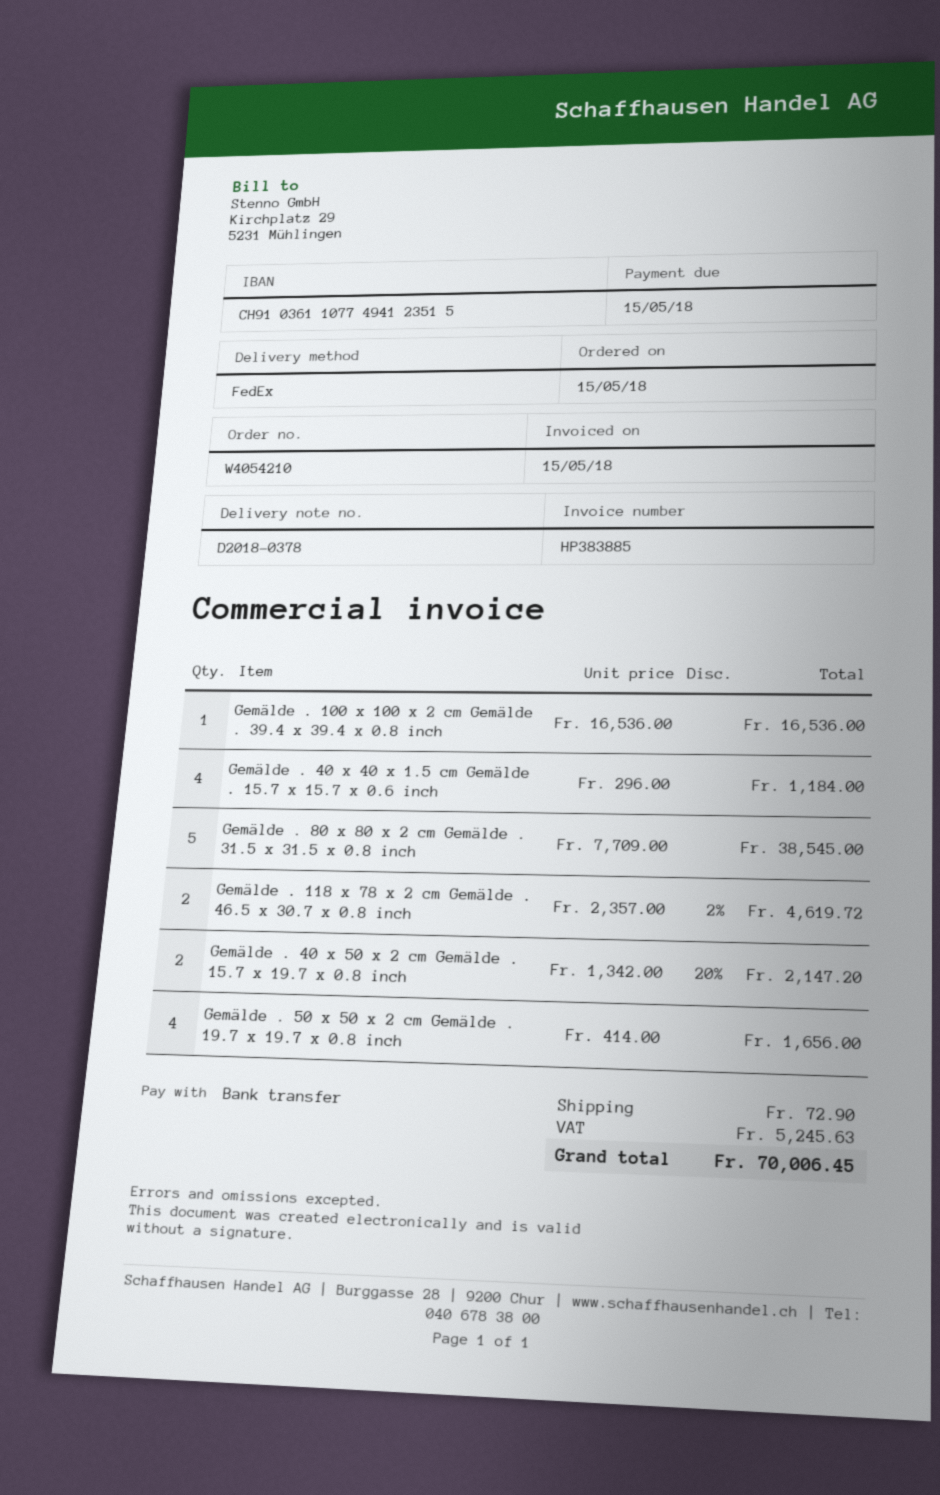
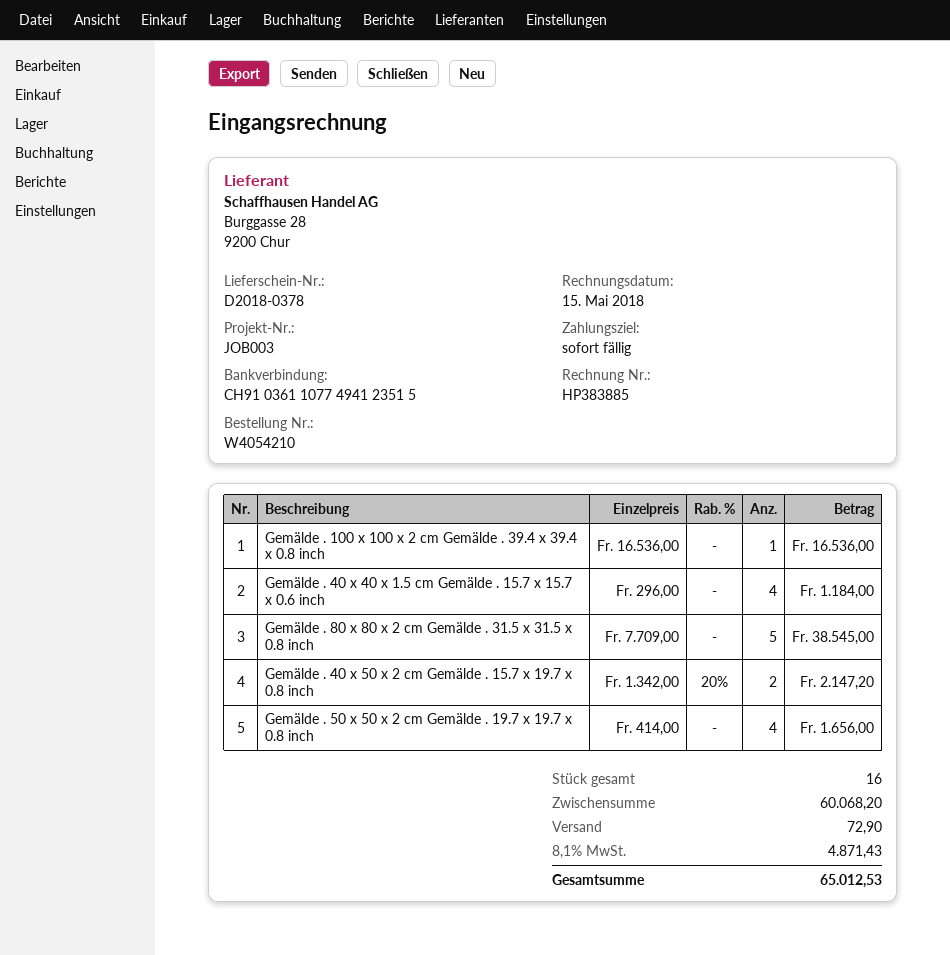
Gemälde . 118 x 78 x 2 cm Gemälde . 46.5 x 30.7 x 0.8 inch: 2 x 2357.00 - 2% = 4619.72 -> none
tax: 5245.63 -> 4871.43
total: 70006.45 -> 65012.53

